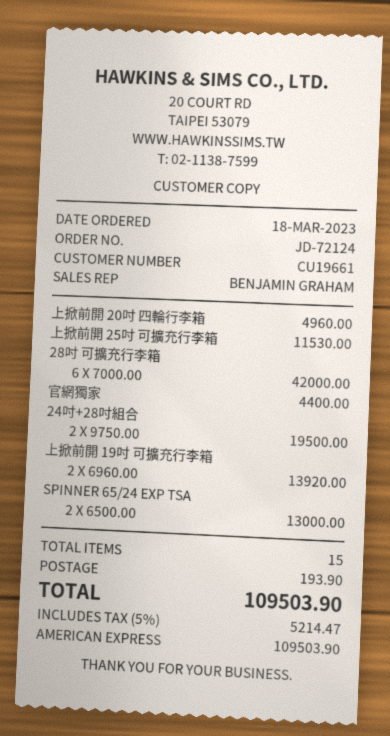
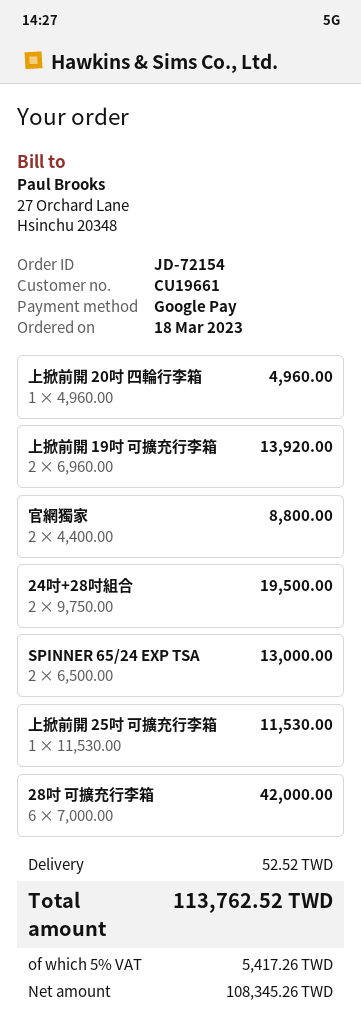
order number: JD-72124 -> JD-72154
payment method: American Express -> Google Pay
官網獨家: 1 x 4400.00 = 4400.00 -> 2 x 4400.00 = 8800.00
shipping: 193.90 -> 52.52
tax: 5% = 5214.47 -> 5% = 5417.26
total: 109503.90 -> 113762.52

